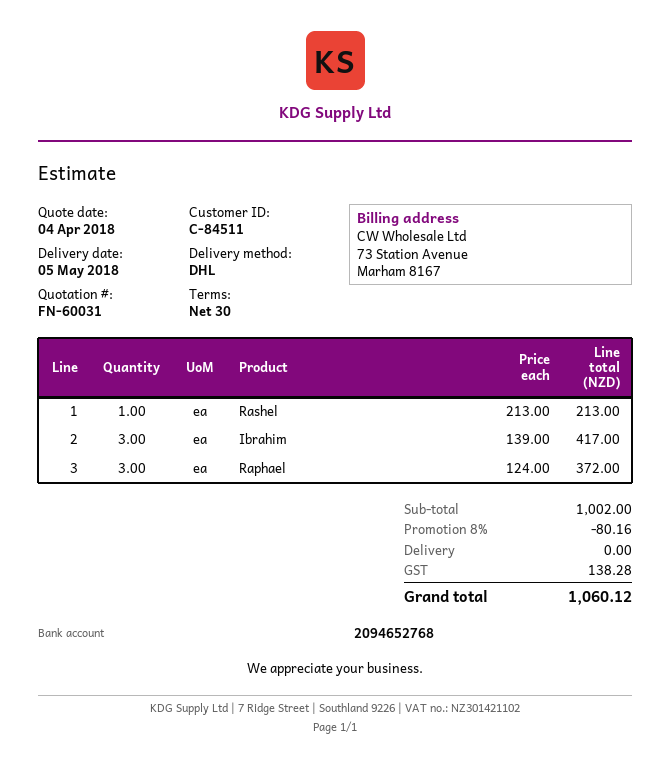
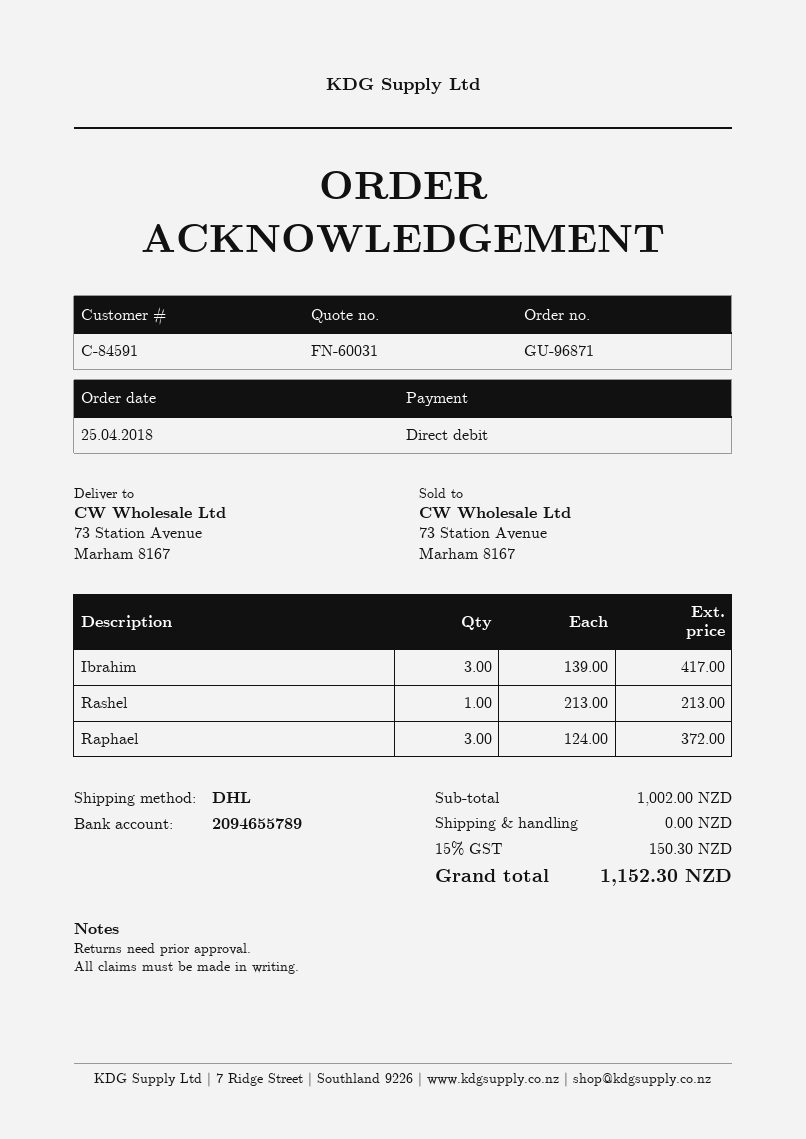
customer number: C-84511 -> C-84591
bank account: 2094652768 -> 2094655789
discount: 8% = 80.16 -> none
tax: 138.28 -> 150.30
total: 1060.12 -> 1152.30

